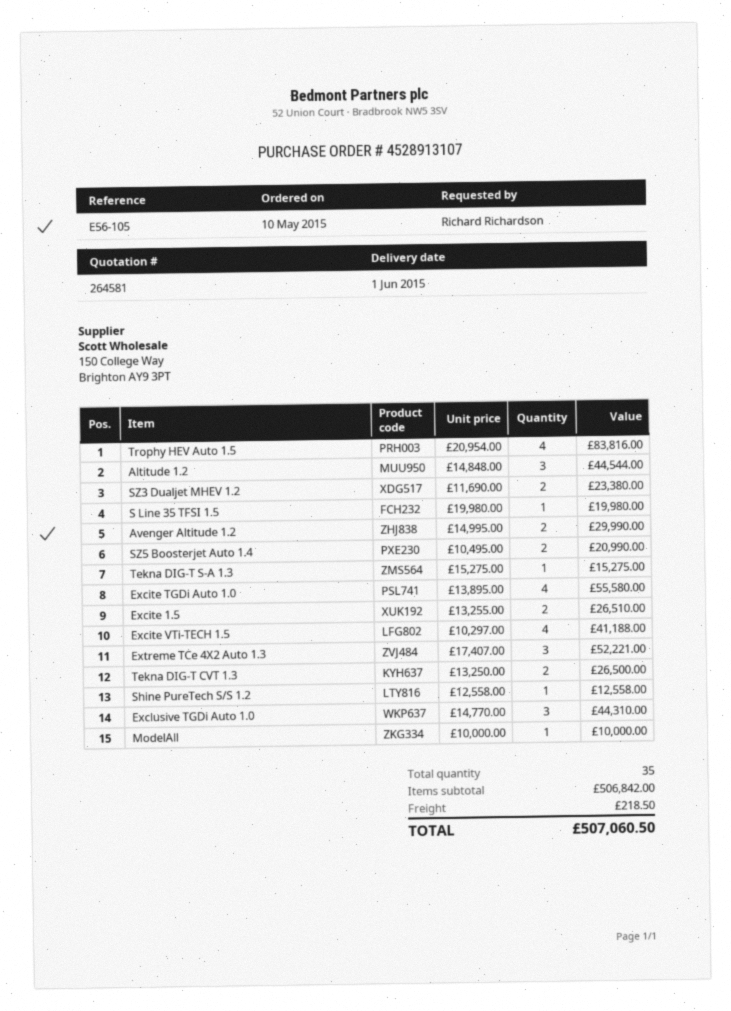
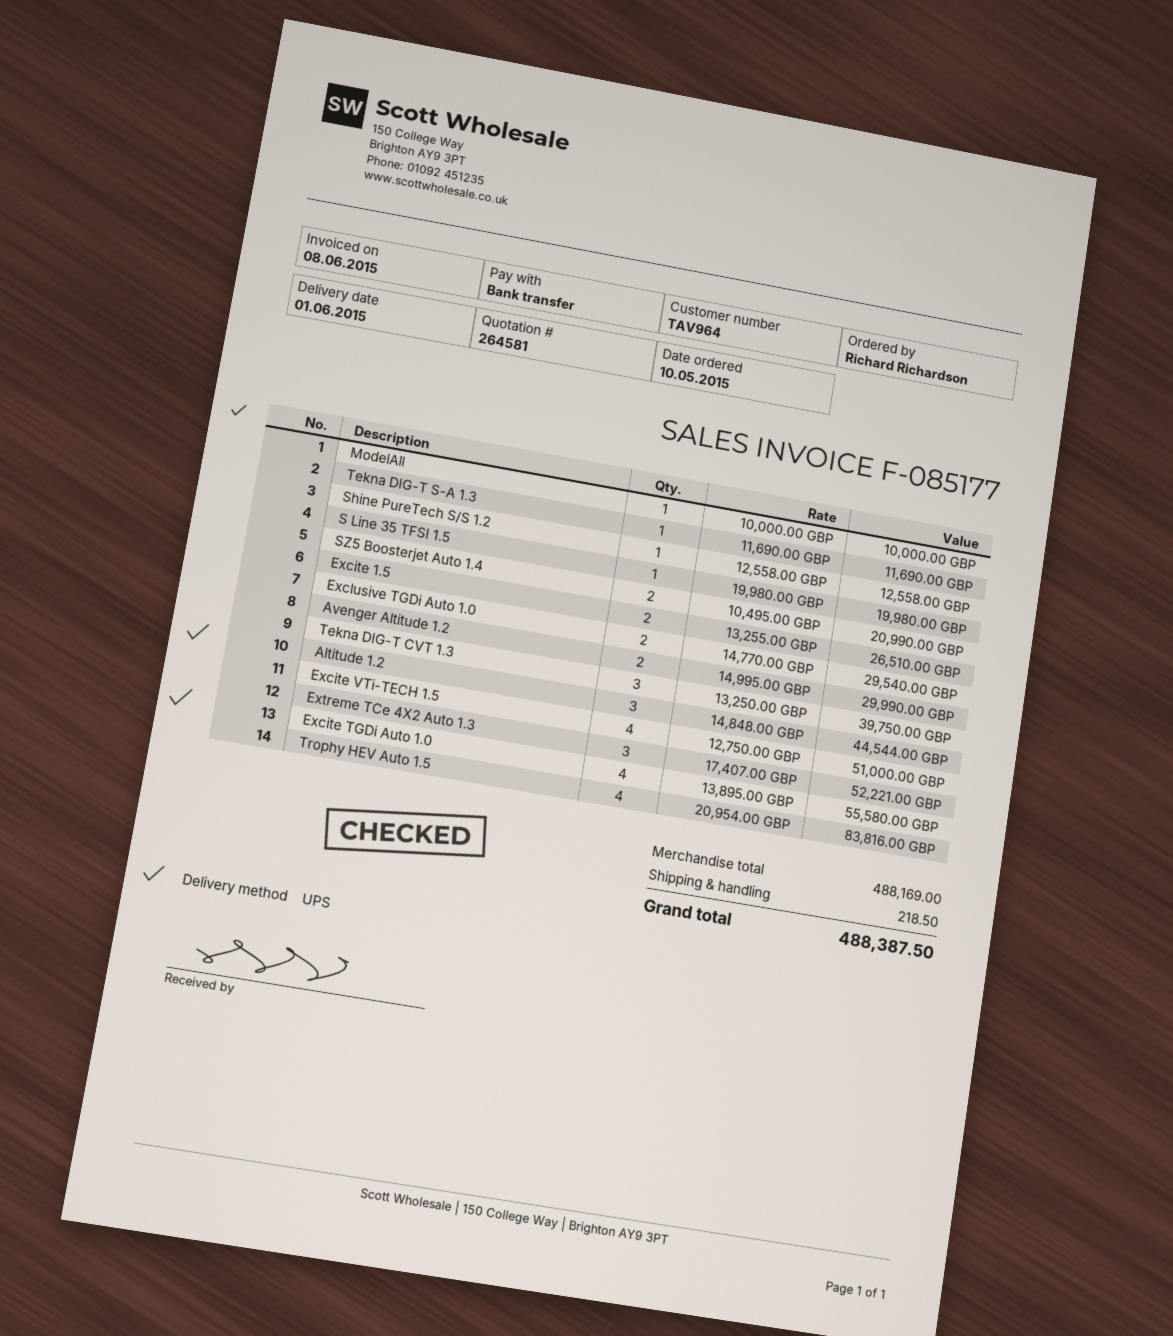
SZ3 Dualjet MHEV 1.2: 2 x 11690.00 = 23380.00 -> none
Tekna DIG-T S-A 1.3: 1 x 15275.00 = 15275.00 -> 1 x 11690.00 = 11690.00
Excite VTi-TECH 1.5: 4 x 10297.00 = 41188.00 -> 4 x 12750.00 = 51000.00
Tekna DIG-T CVT 1.3: 2 x 13250.00 = 26500.00 -> 3 x 13250.00 = 39750.00
Exclusive TGDi Auto 1.0: 3 x 14770.00 = 44310.00 -> 2 x 14770.00 = 29540.00
subtotal: 506842.00 -> 488169.00
total: 507060.50 -> 488387.50

